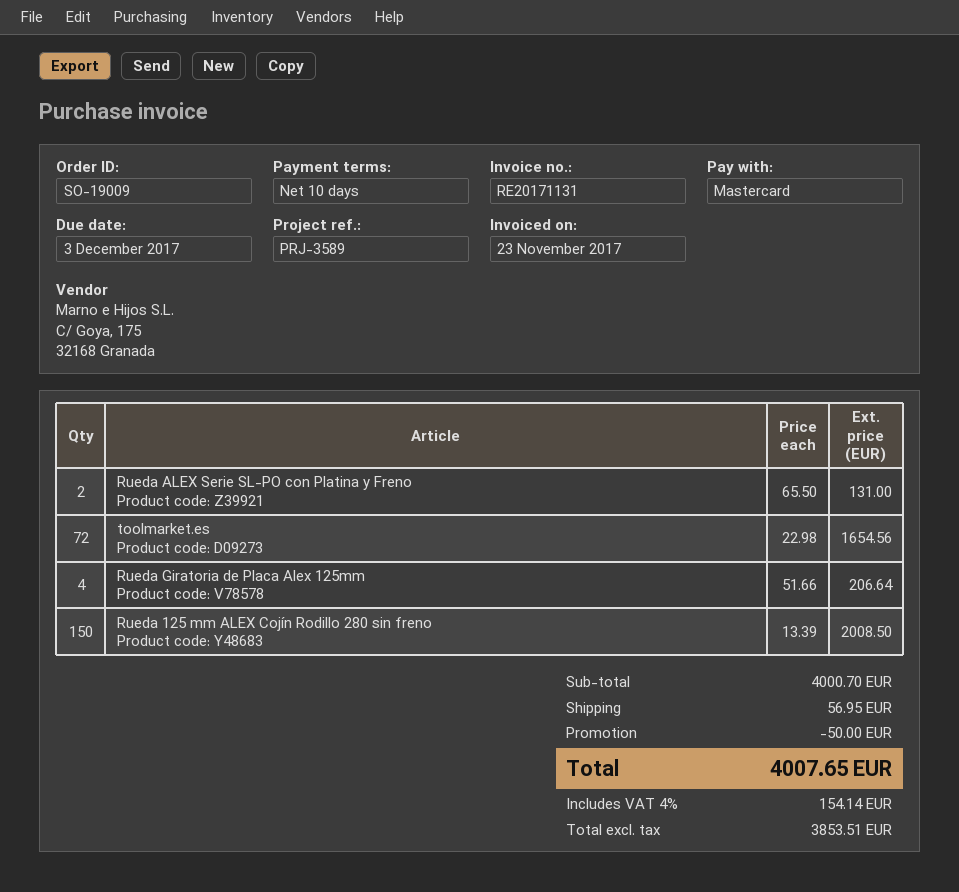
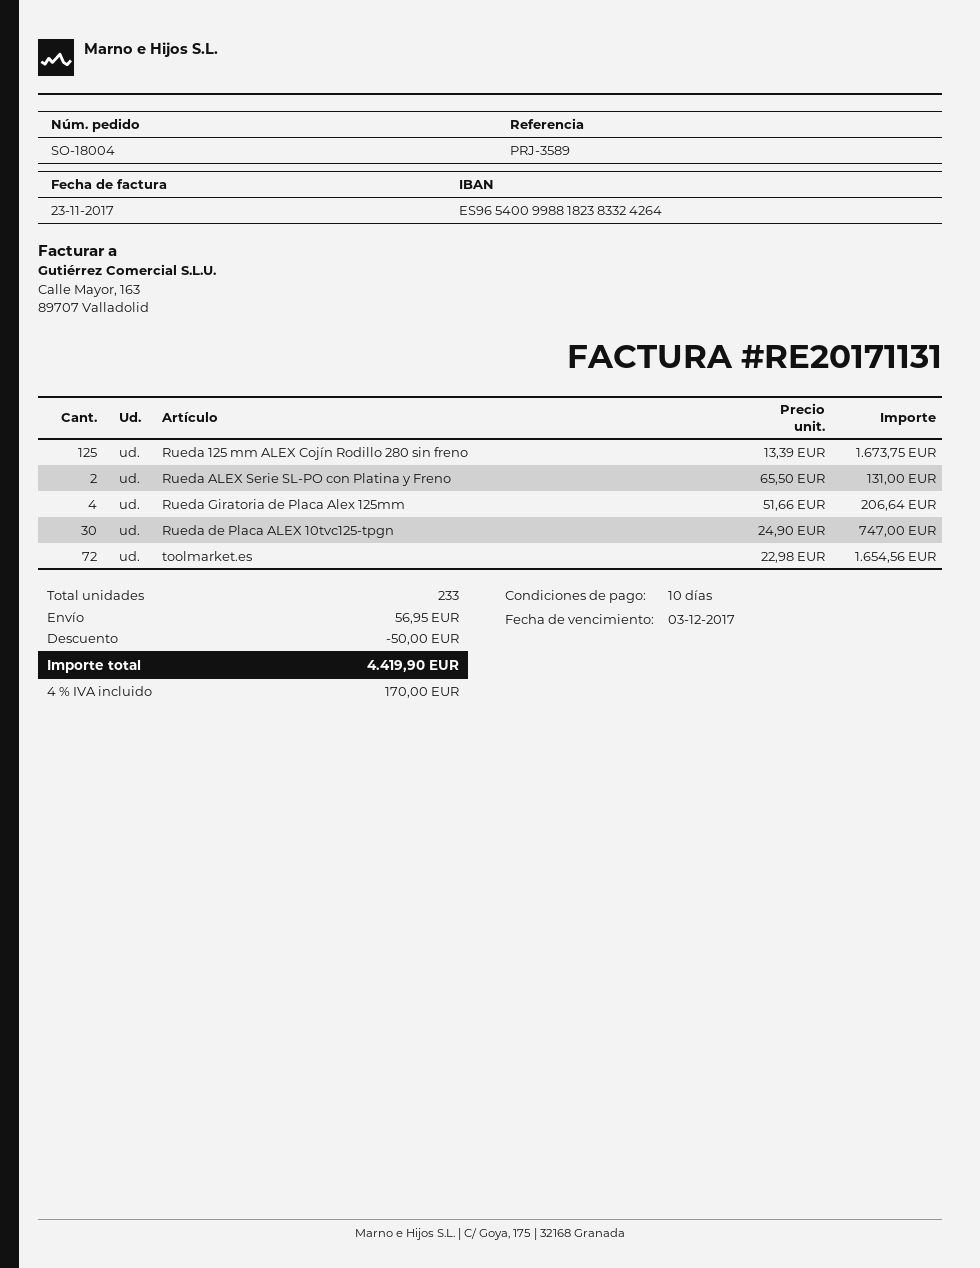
order number: SO-19009 -> SO-18004
Rueda 125 mm ALEX Cojín Rodillo 280 sin freno: 150 x 13.39 = 2008.50 -> 125 x 13.39 = 1673.75
Rueda de Placa ALEX 10tvc125-tpgn: none -> 30 x 24.90 = 747.00
tax: 4% = 154.14 -> 4% = 170.00
total: 4007.65 -> 4419.90

